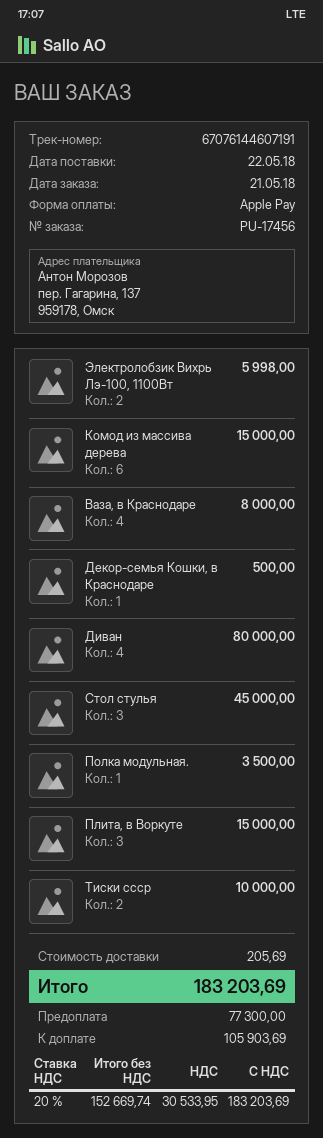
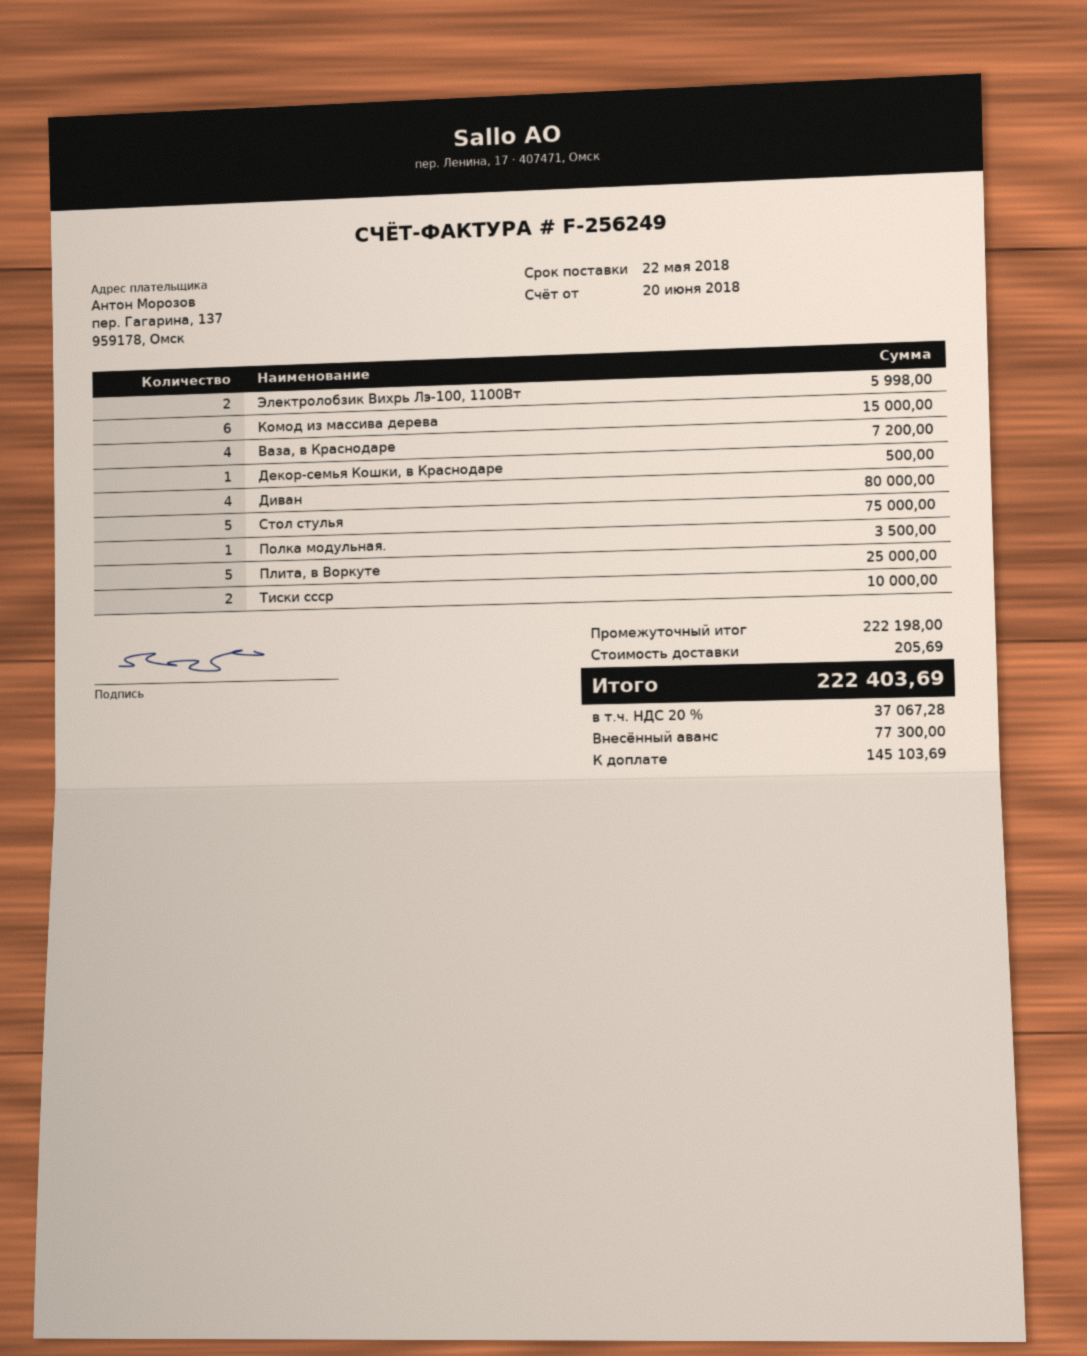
Ваза, в Краснодаре: 4 for 8000.00 -> 4 for 7200.00
Стол стулья: 3 for 45000.00 -> 5 for 75000.00
Плита, в Воркуте: 3 for 15000.00 -> 5 for 25000.00
tax: 20% = 30533.95 -> 20% = 37067.28
total: 183203.69 -> 222403.69
balance: 105903.69 -> 145103.69

